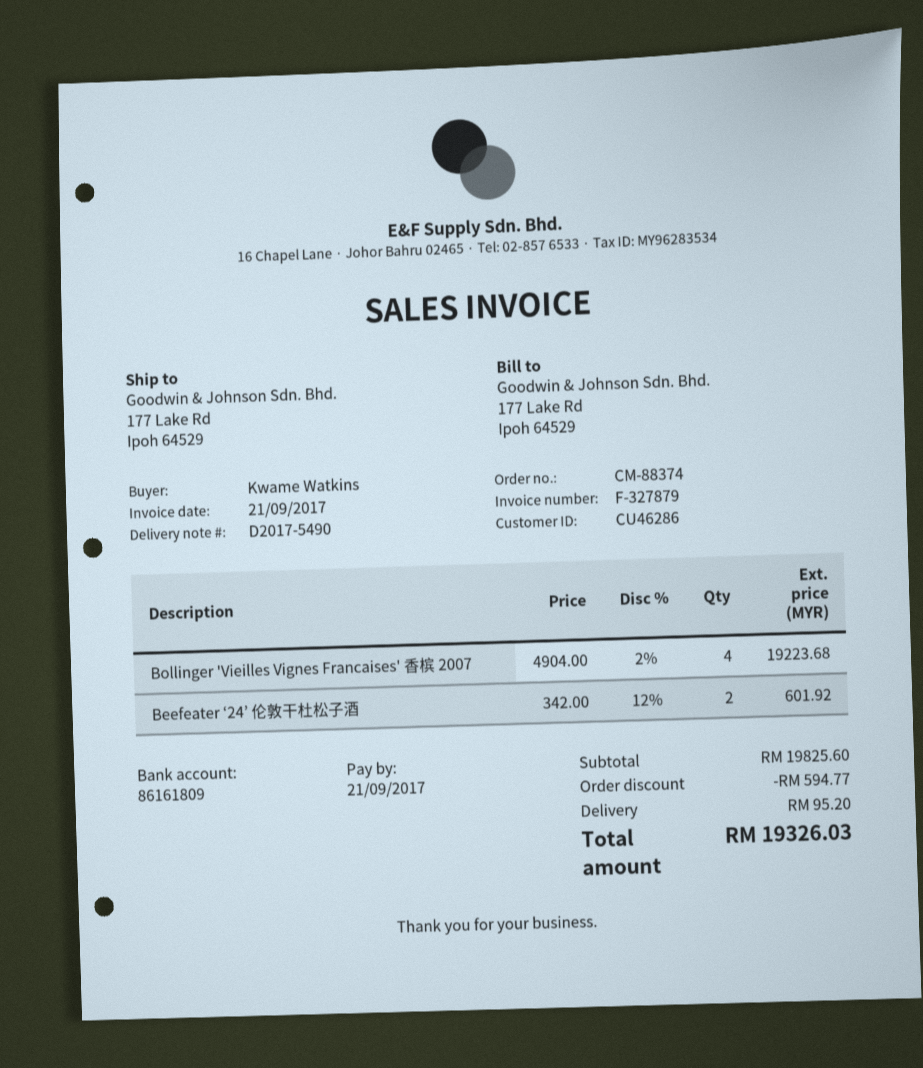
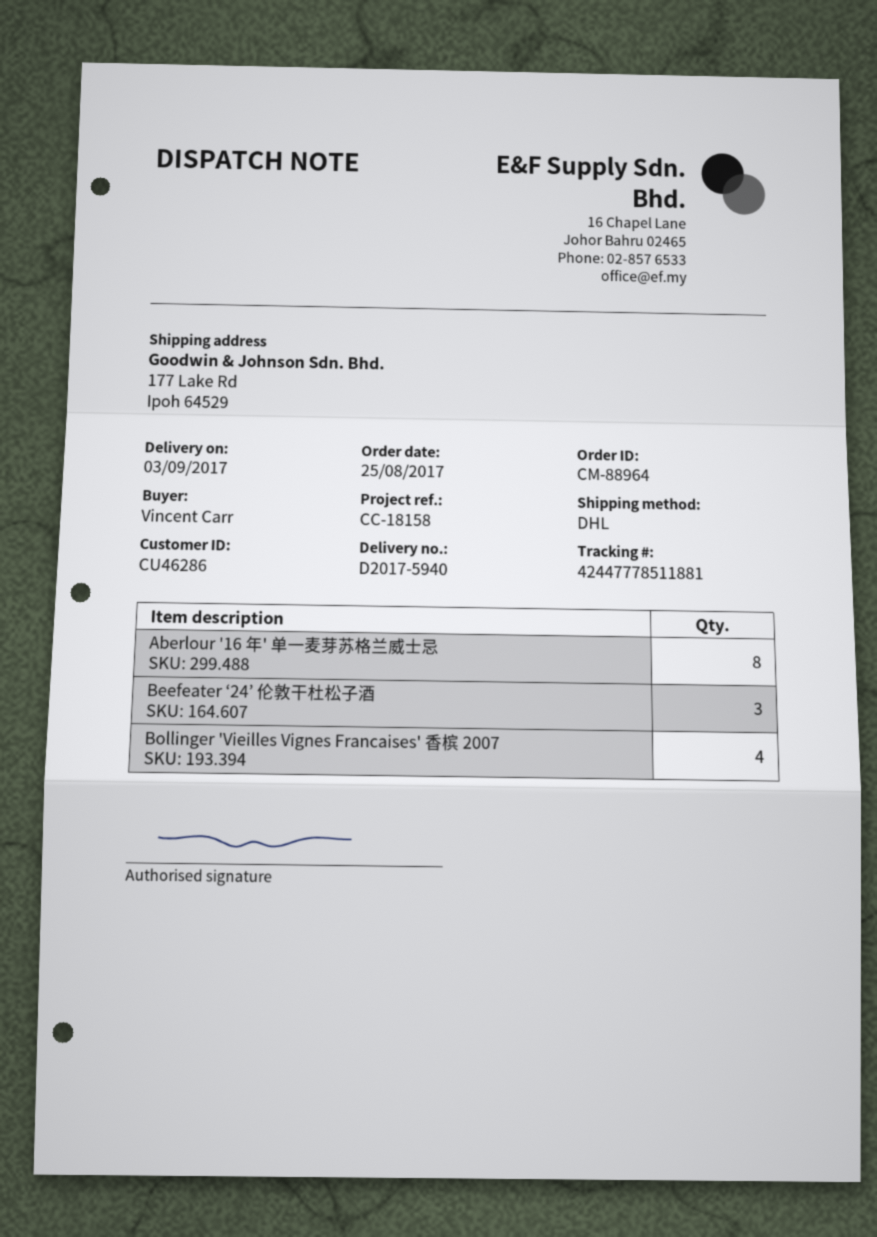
order number: CM-88374 -> CM-88964
delivery note number: D2017-5490 -> D2017-5940
ordered by: Kwame Watkins -> Vincent Carr
Beefeater ‘24’ 伦敦干杜松子酒: 2 -> 3
Aberlour '16 年' 单一麦芽苏格兰威士忌: none -> 8

